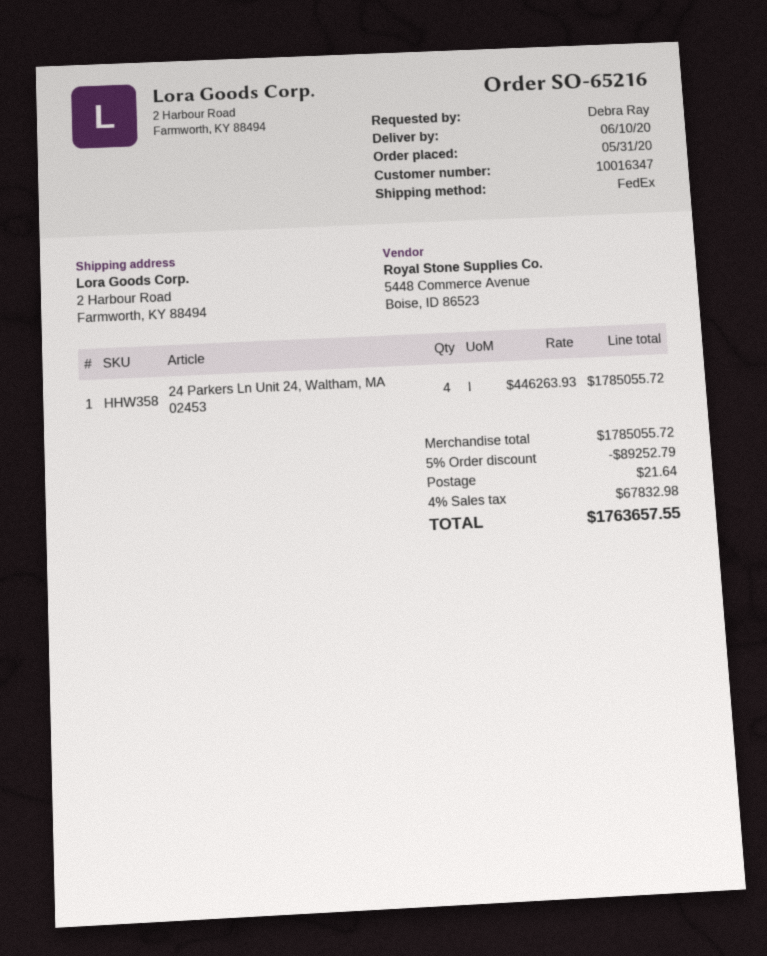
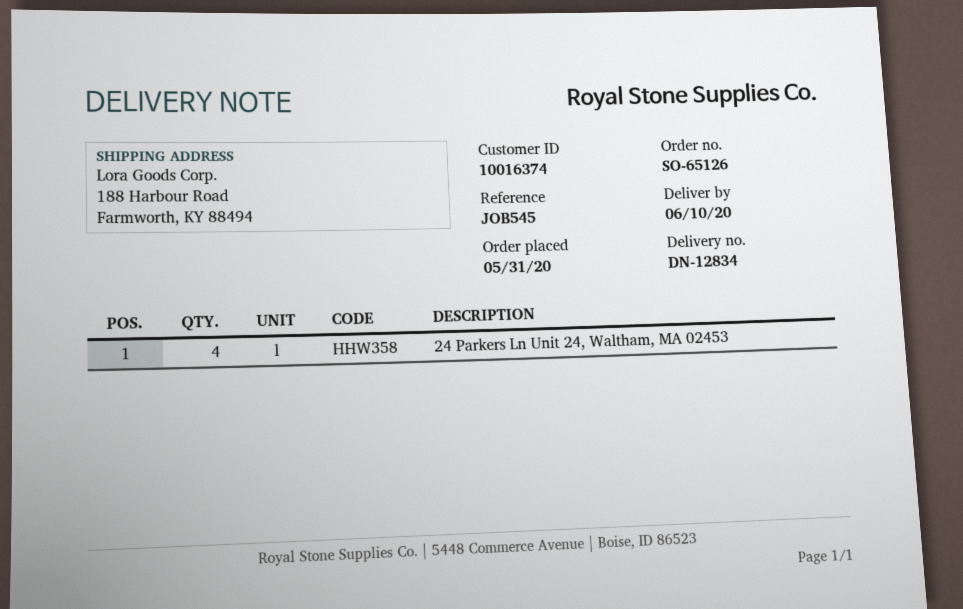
order number: SO-65216 -> SO-65126
customer number: 10016347 -> 10016374
ship to: 2 Harbour Road, Farmworth, KY 88494 -> 188 Harbour Road, Farmworth, KY 88494

